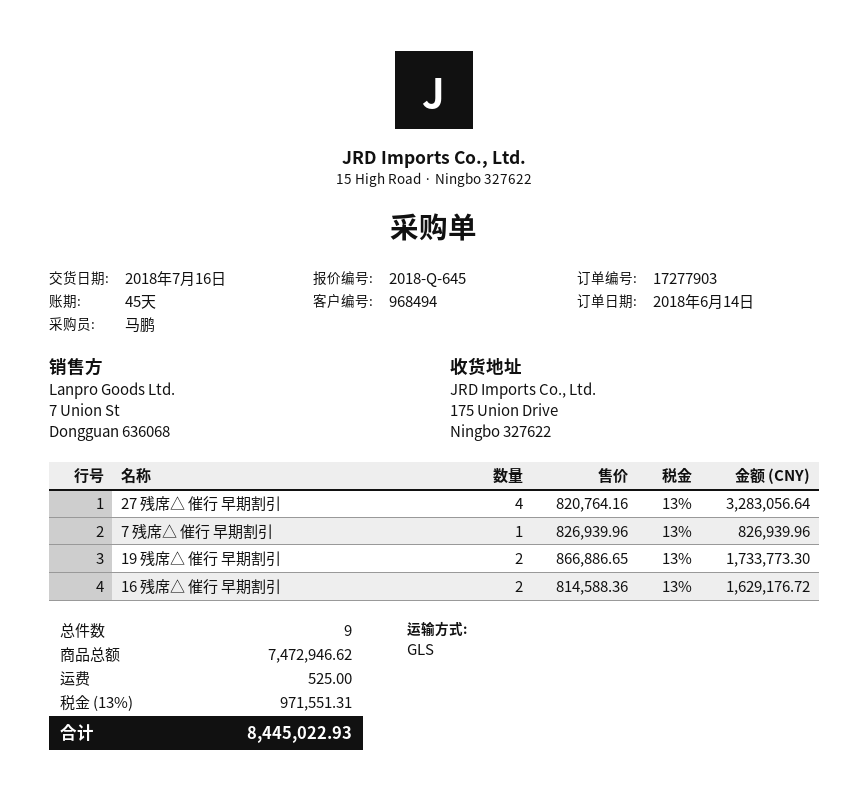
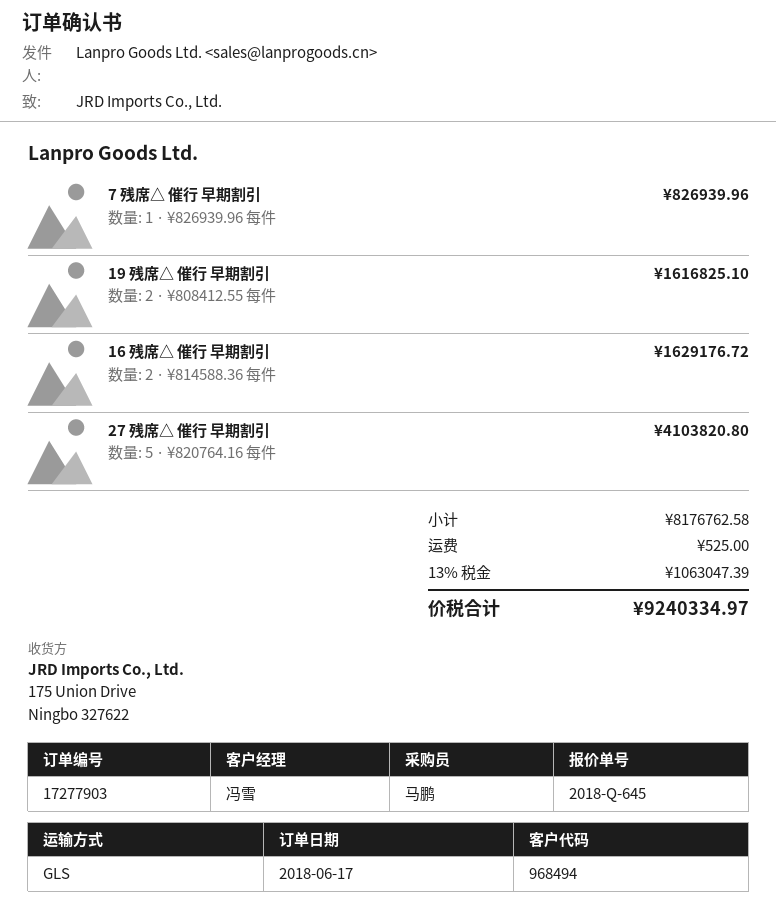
order date: 2018-06-14 -> 2018-06-17
27 残席△ 催行 早期割引: 4 x 820764.16 = 3283056.64 -> 5 x 820764.16 = 4103820.80
19 残席△ 催行 早期割引: 2 x 866886.65 = 1733773.30 -> 2 x 808412.55 = 1616825.10
subtotal: 7472946.62 -> 8176762.58
tax: 13% = 971551.31 -> 13% = 1063047.39
total: 8445022.93 -> 9240334.97

